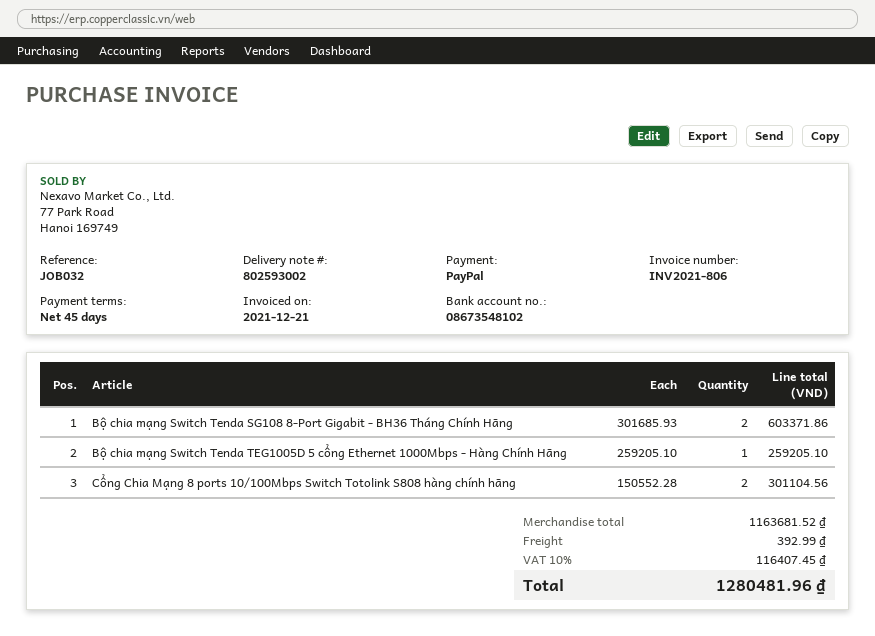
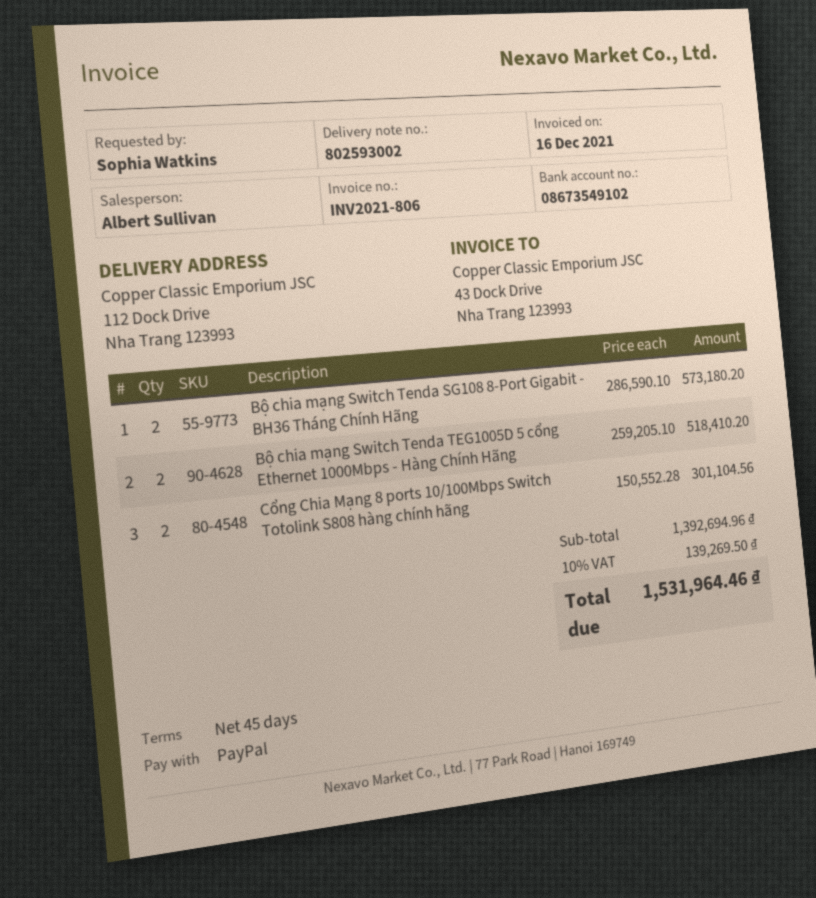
invoice date: 2021-12-21 -> 2021-12-16
bank account: 08673548102 -> 08673549102
Bộ chia mạng Switch Tenda SG108 8-Port Gigabit - BH36 Tháng Chính Hãng: 2 x 301685.93 = 603371.86 -> 2 x 286590.10 = 573180.20
Bộ chia mạng Switch Tenda TEG1005D 5 cổng Ethernet 1000Mbps - Hàng Chính Hãng: 1 x 259205.10 = 259205.10 -> 2 x 259205.10 = 518410.20
subtotal: 1163681.52 -> 1392694.96
shipping: 392.99 -> none
tax: 10% = 116407.45 -> 10% = 139269.50
total: 1280481.96 -> 1531964.46

